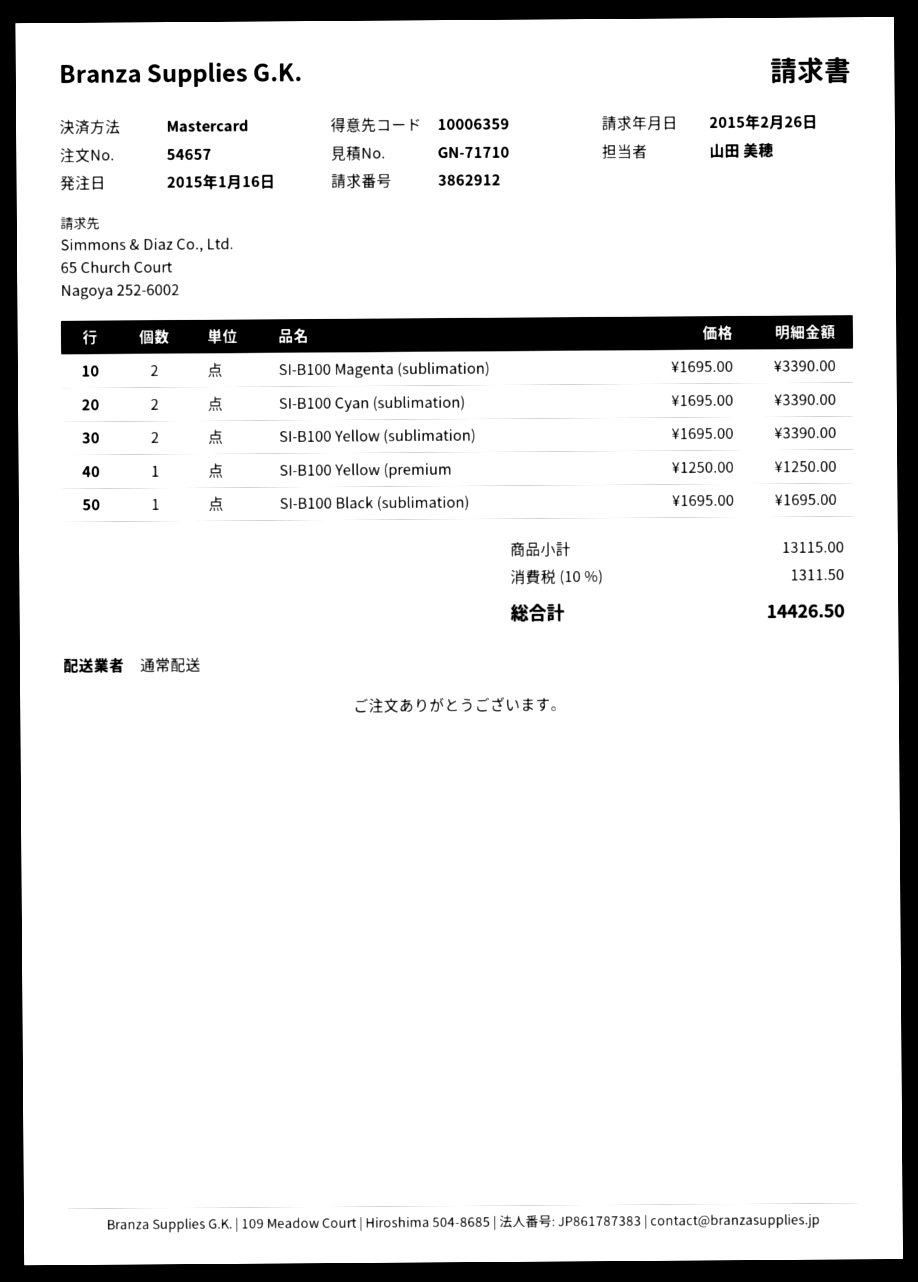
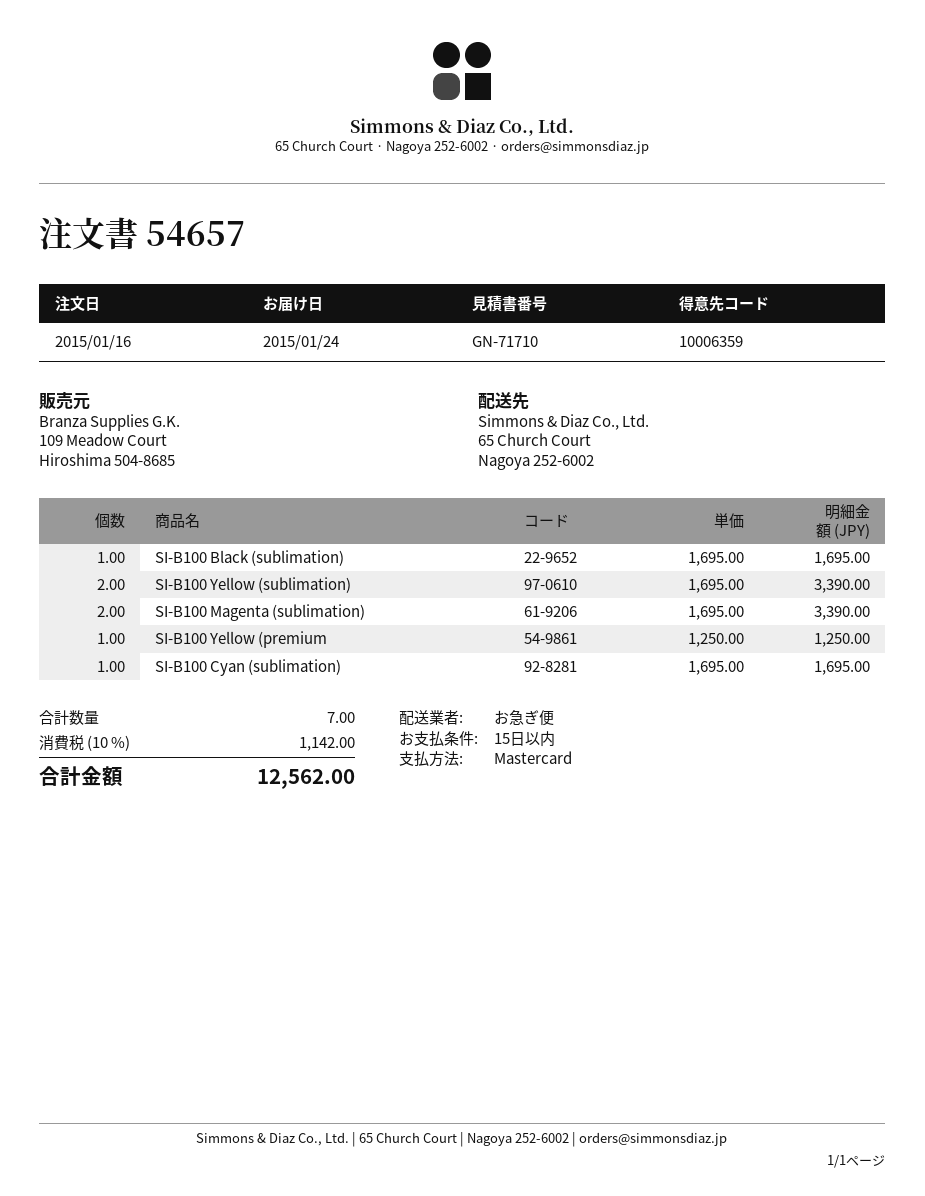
shipping method: standard -> express
SI-B100 Cyan (sublimation): 2 x 1695.00 = 3390.00 -> 1 x 1695.00 = 1695.00
tax: 10% = 1311.50 -> 10% = 1142.00
total: 14426.50 -> 12562.00

